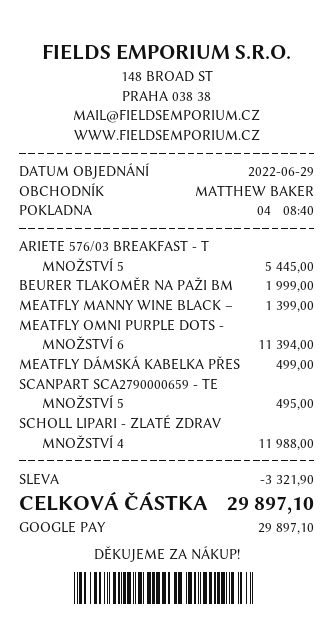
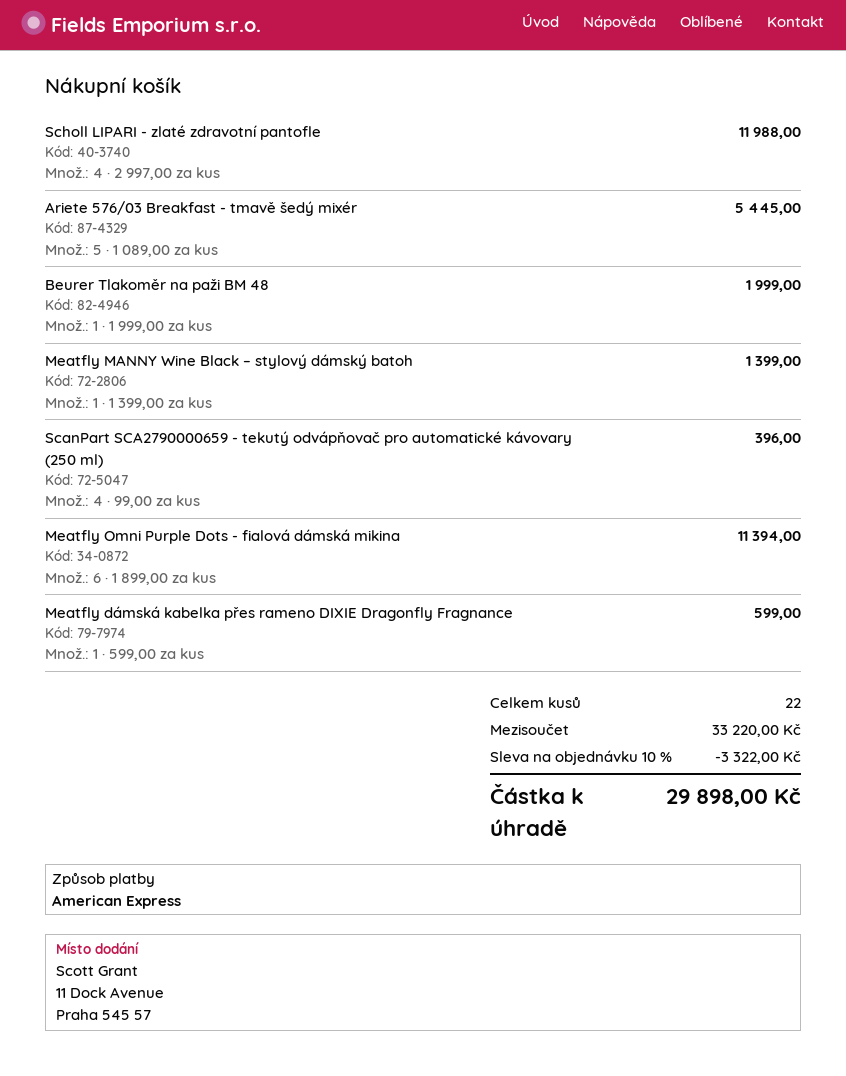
payment method: Google Pay -> American Express
MEATFLY DÁMSKÁ KABELKA PŘES: 1 for 499.00 -> 1 for 599.00
SCANPART SCA2790000659 - TE: 5 for 495.00 -> 4 for 396.00
discount: 3321.90 -> 3322.00
total: 29897.10 -> 29898.00

